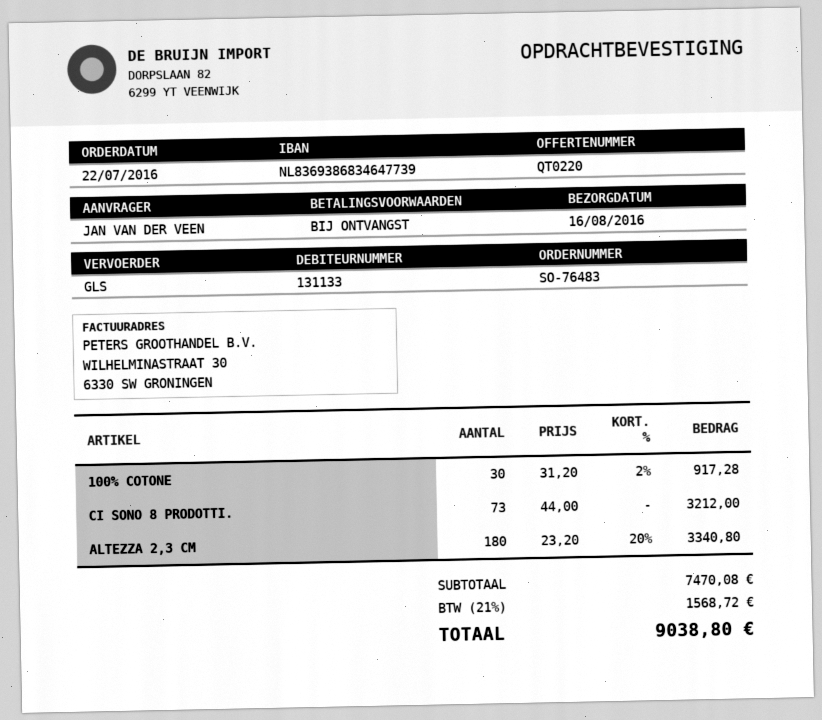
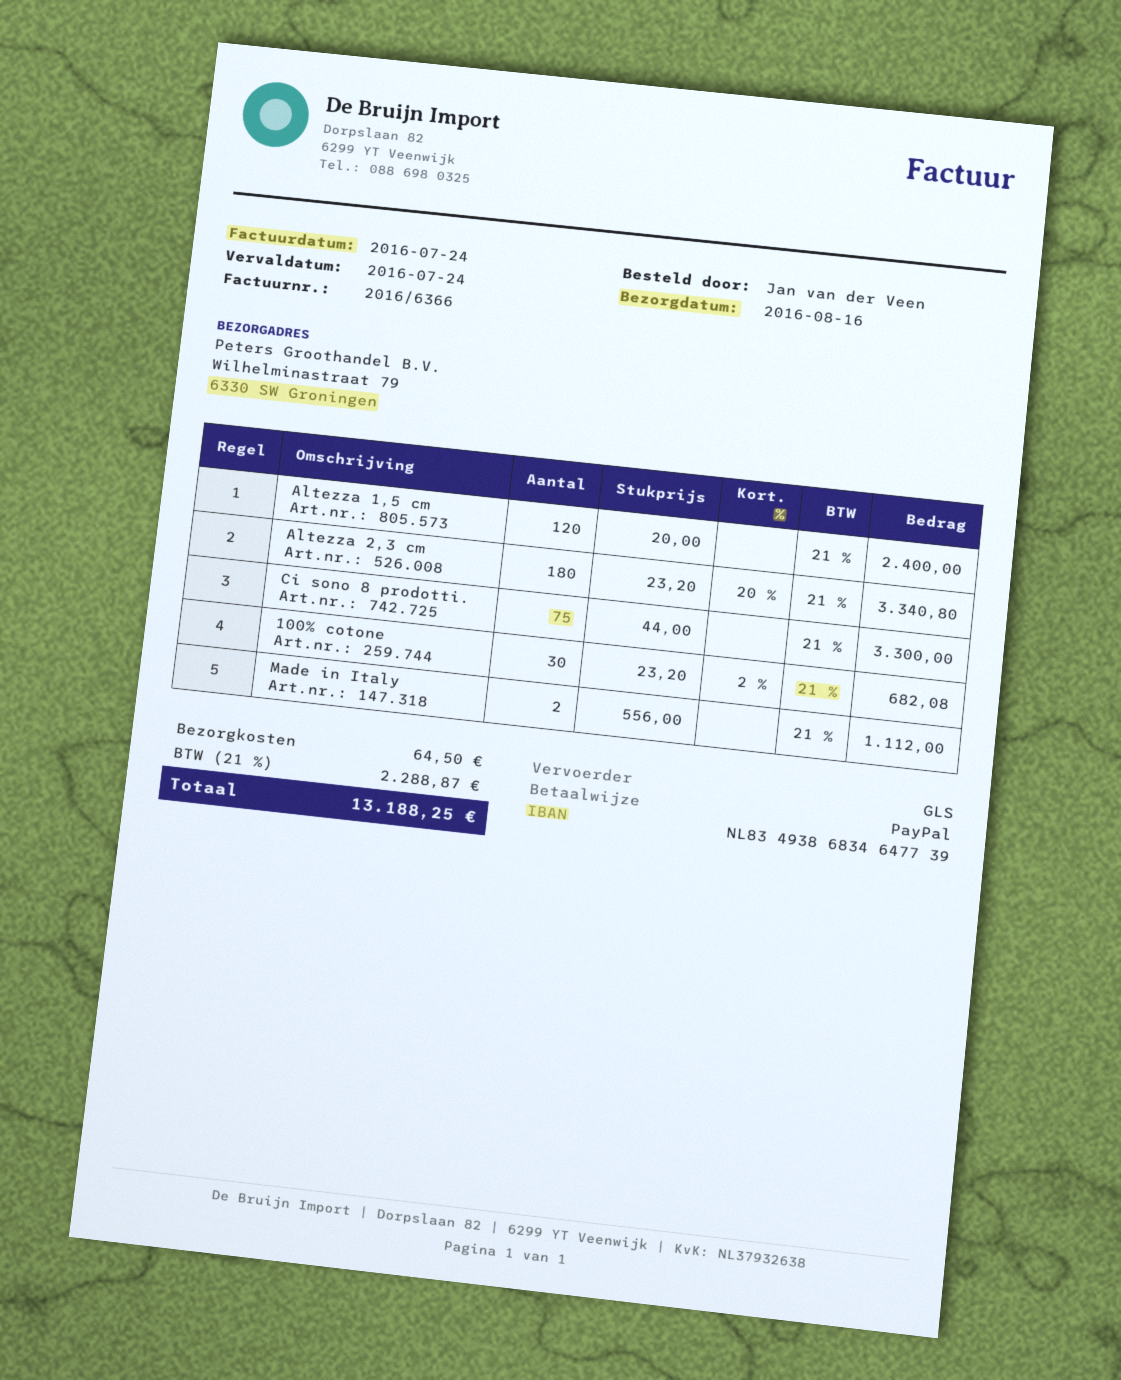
bank account: NL8369386834647739 -> NL8349386834647739
100% COTONE: 30 x 31.20 - 2% = 917.28 -> 30 x 23.20 - 2% = 682.08
CI SONO 8 PRODOTTI.: 73 x 44.00 = 3212.00 -> 75 x 44.00 = 3300.00
Altezza 1,5 cm: none -> 120 x 20.00 = 2400.00
Made in Italy: none -> 2 x 556.00 = 1112.00
shipping: none -> 64.50
tax: 21% = 1568.72 -> 21% = 2288.87
total: 9038.80 -> 13188.25

